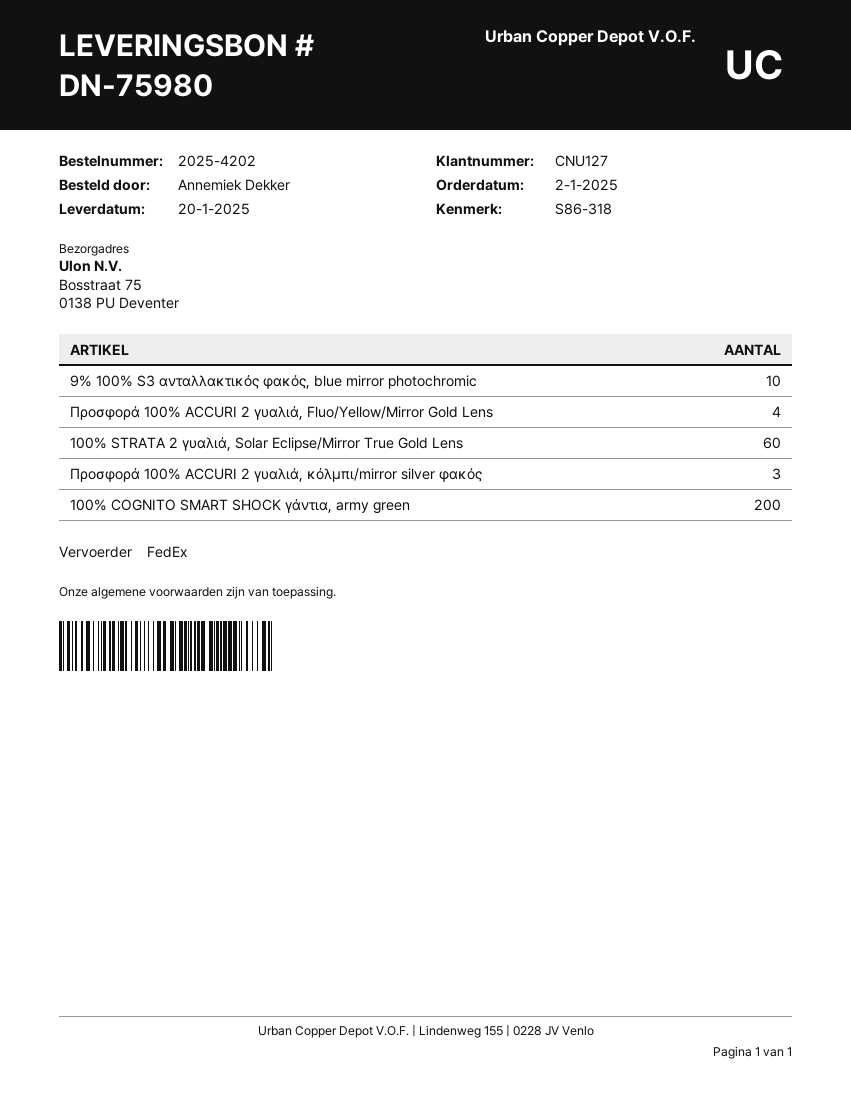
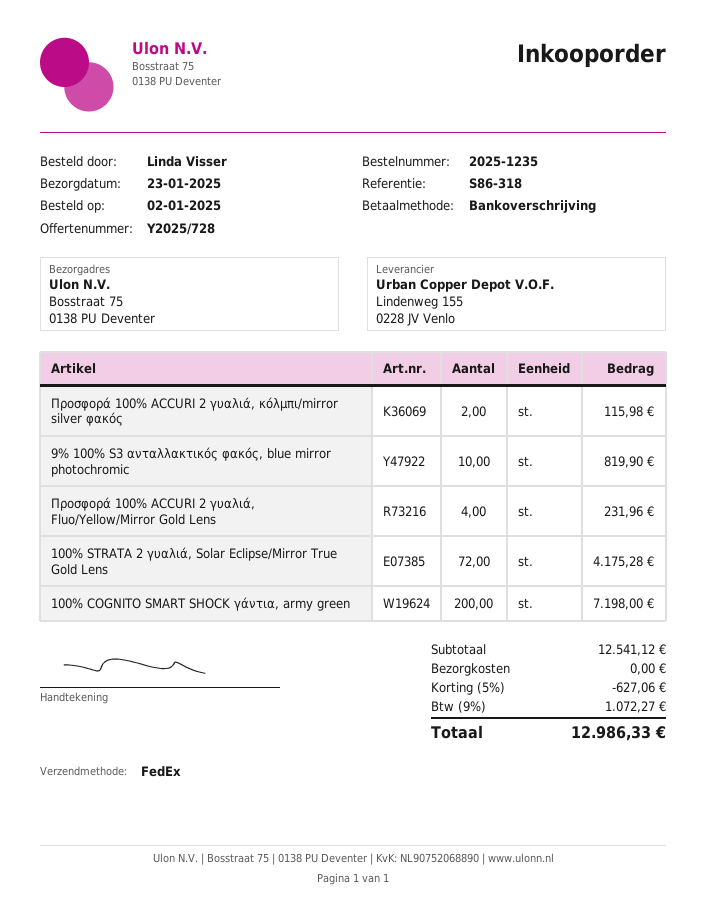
order number: 2025-4202 -> 2025-1235
delivery date: 2025-01-20 -> 2025-01-23
ordered by: Annemiek Dekker -> Linda Visser
100% STRATA 2 γυαλιά, Solar Eclipse/Mirror True Gold Lens: 60 -> 72
Προσφορά 100% ACCURI 2 γυαλιά, κόλμπι/mirror silver φακός: 3 -> 2

